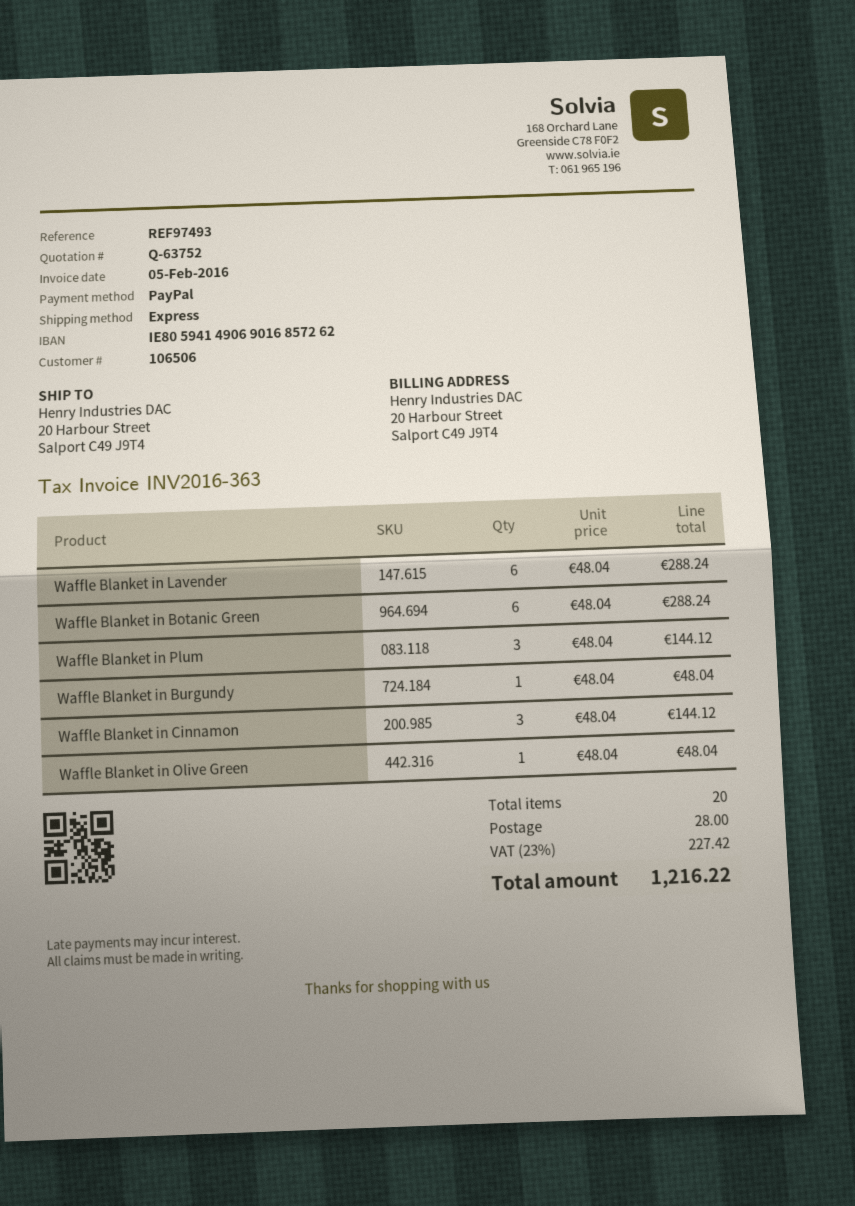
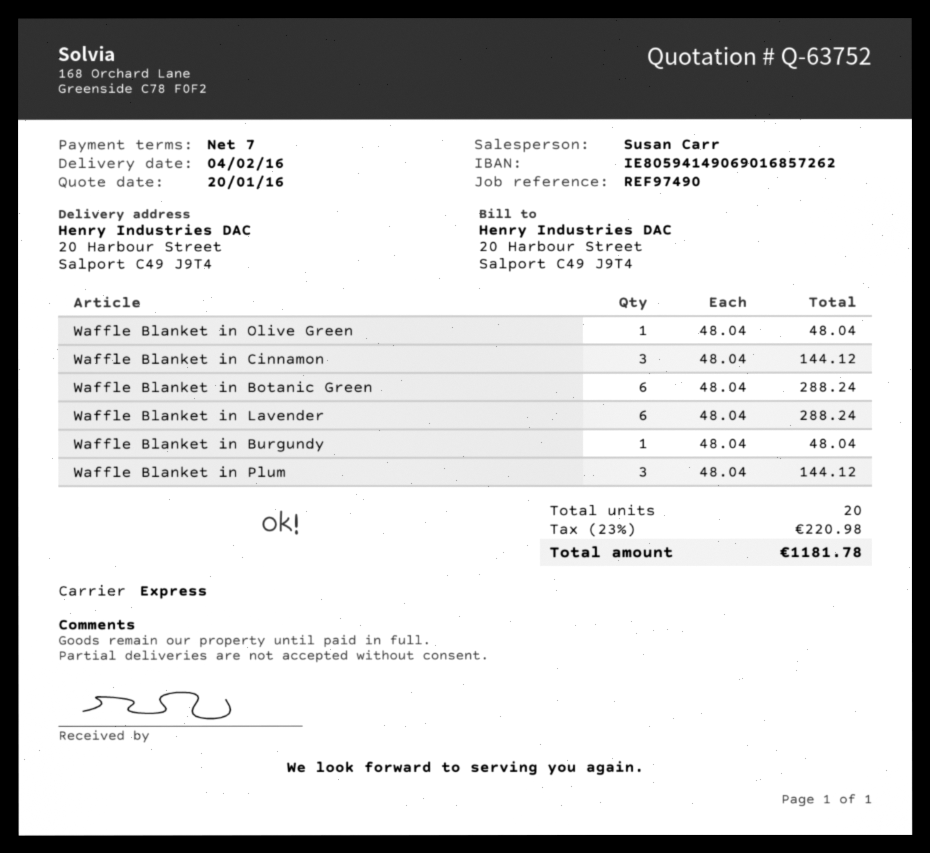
reference: REF97493 -> REF97490
shipping: 28.00 -> none
tax: 23% = 227.42 -> 23% = 220.98
total: 1216.22 -> 1181.78

